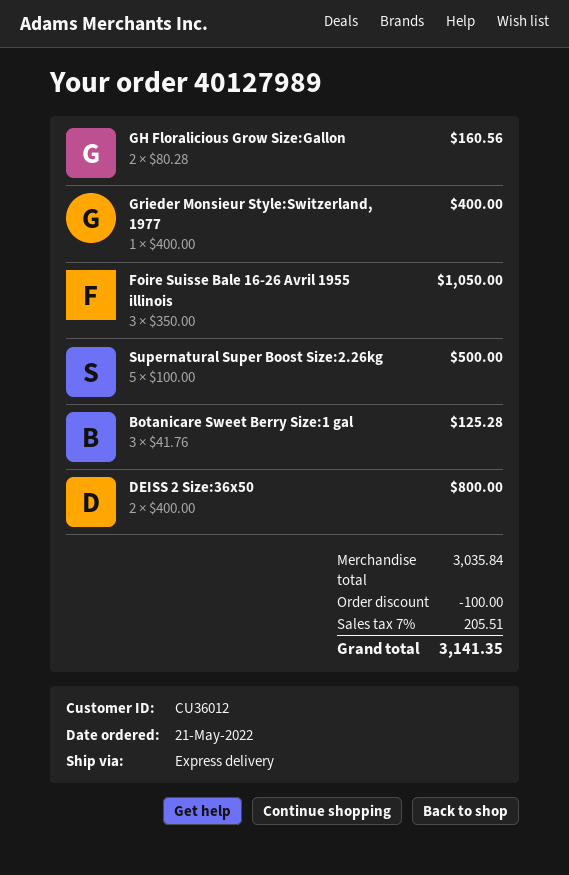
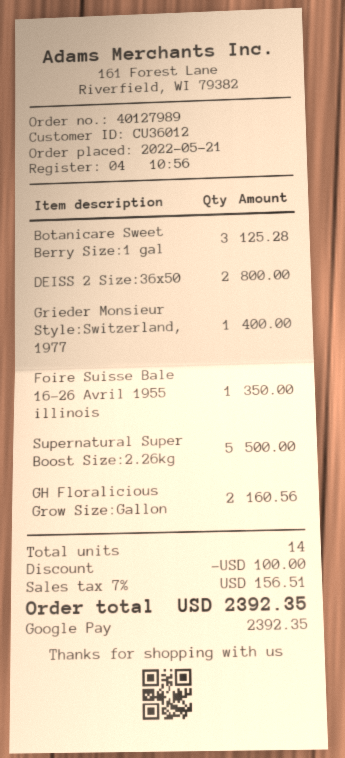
Foire Suisse Bale 16-26 Avril 1955 illinois: 3 for 1050.00 -> 1 for 350.00
tax: 7% = 205.51 -> 7% = 156.51
total: 3141.35 -> 2392.35

